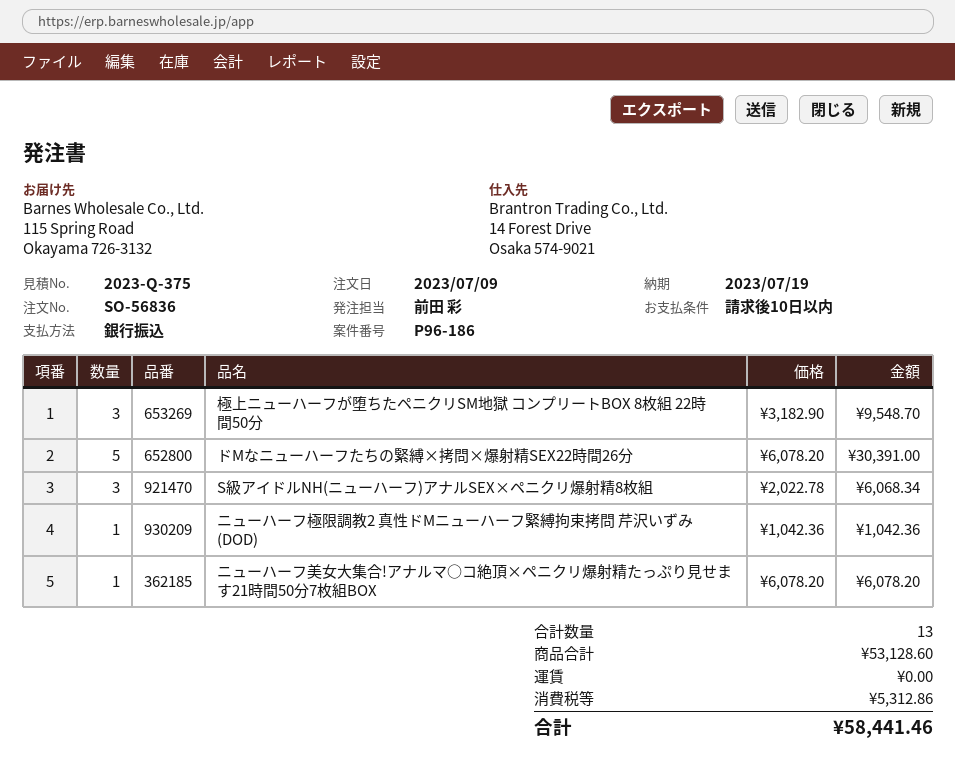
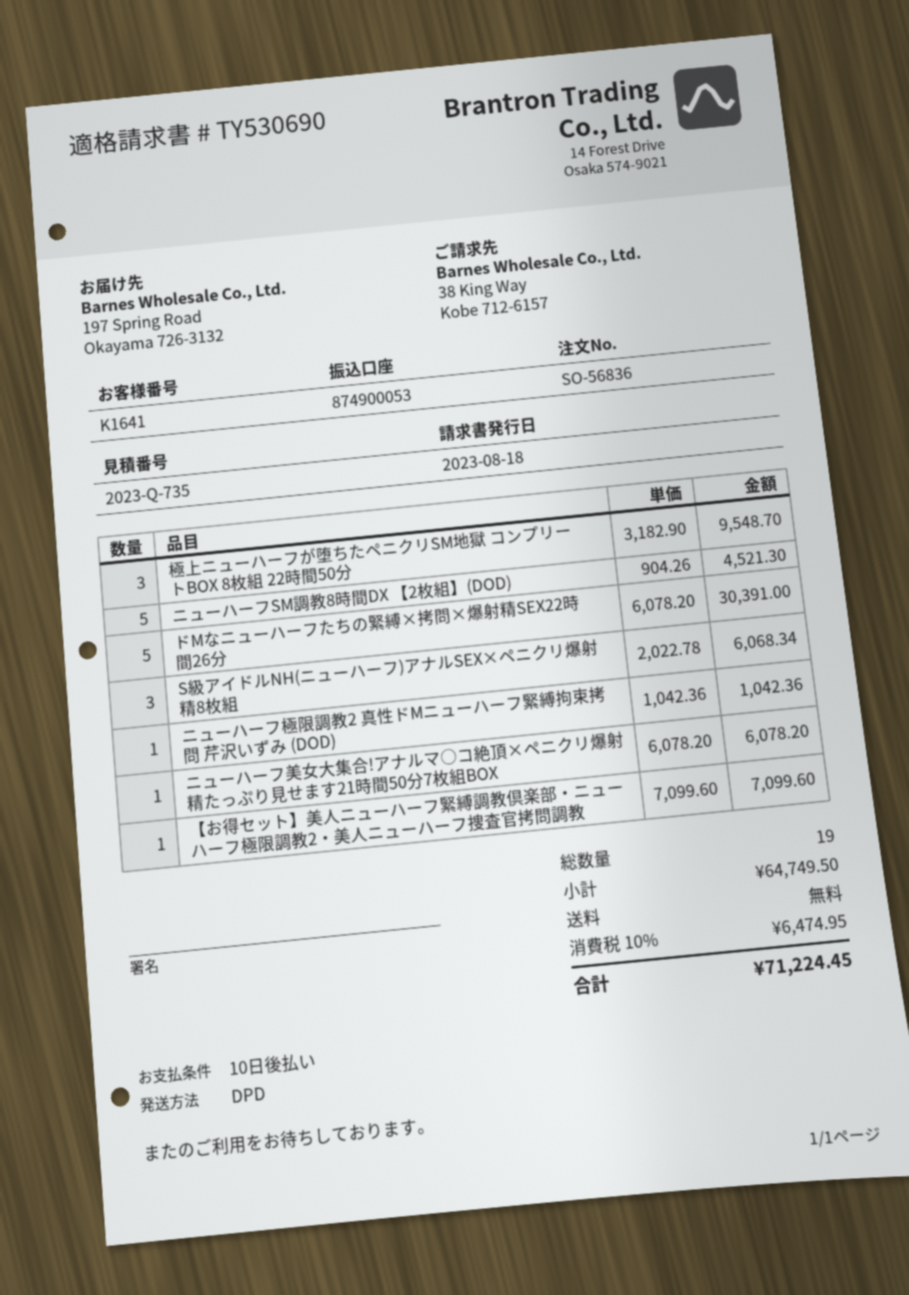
quote number: 2023-Q-375 -> 2023-Q-735
ship to: 115 Spring Road, Okayama 726-3132 -> 197 Spring Road, Okayama 726-3132
ニューハーフSM調教8時間DX 【2枚組】(DOD): none -> 5 x 904.26 = 4521.30
【お得セット】美人ニューハーフ緊縛調教倶楽部・ニューハーフ極限調教2・美人ニューハーフ捜査官拷問調教: none -> 1 x 7099.60 = 7099.60
total quantity: 13 -> 19
subtotal: 53128.60 -> 64749.50
tax: 5312.86 -> 6474.95
total: 58441.46 -> 71224.45

